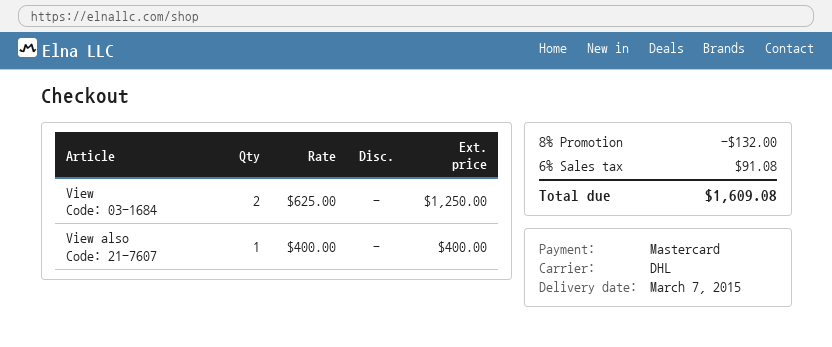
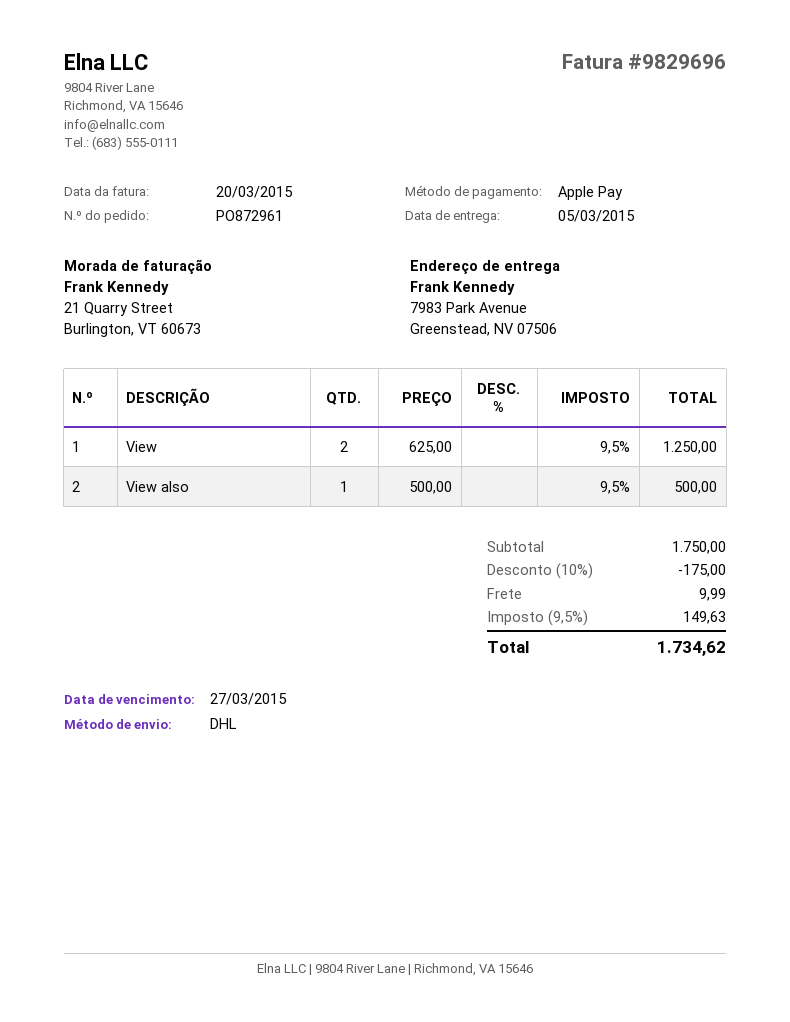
delivery date: 2015-03-07 -> 2015-03-05
payment method: Mastercard -> Apple Pay
View also: 1 x 400.00 = 400.00 -> 1 x 500.00 = 500.00
discount: 8% = 132.00 -> 10% = 175.00
shipping: none -> 9.99
tax: 6% = 91.08 -> 9.5% = 149.63
total: 1609.08 -> 1734.62

